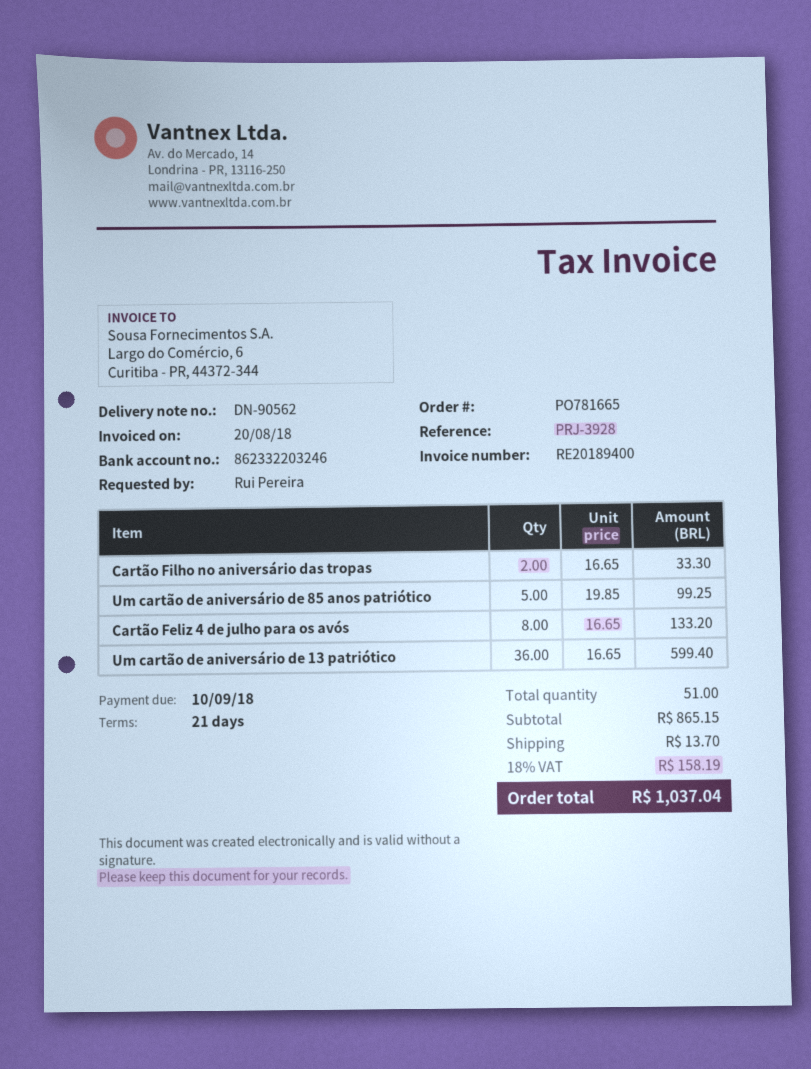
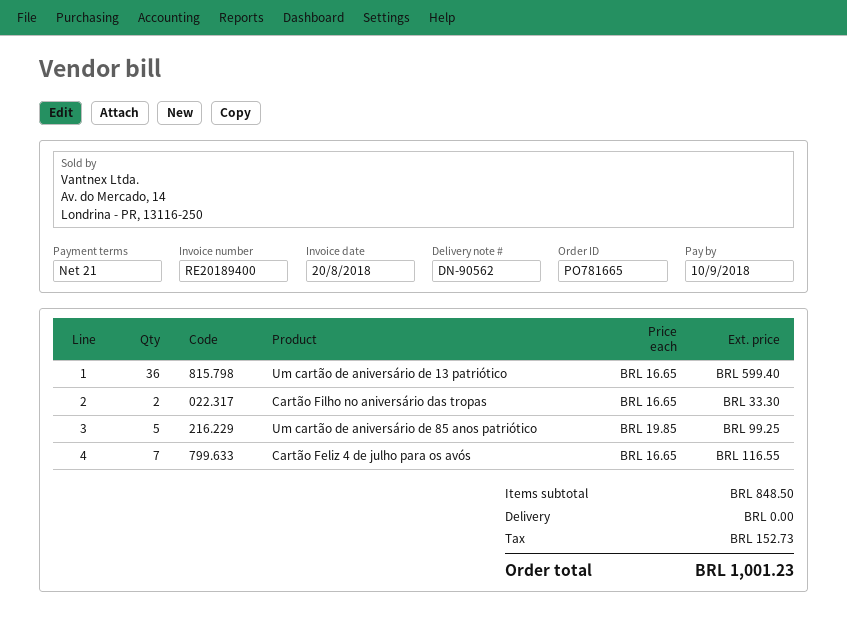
Cartão Feliz 4 de julho para os avós: 8 x 16.65 = 133.20 -> 7 x 16.65 = 116.55
subtotal: 865.15 -> 848.50
shipping: 13.70 -> 0.00
tax: 158.19 -> 152.73
total: 1037.04 -> 1001.23

